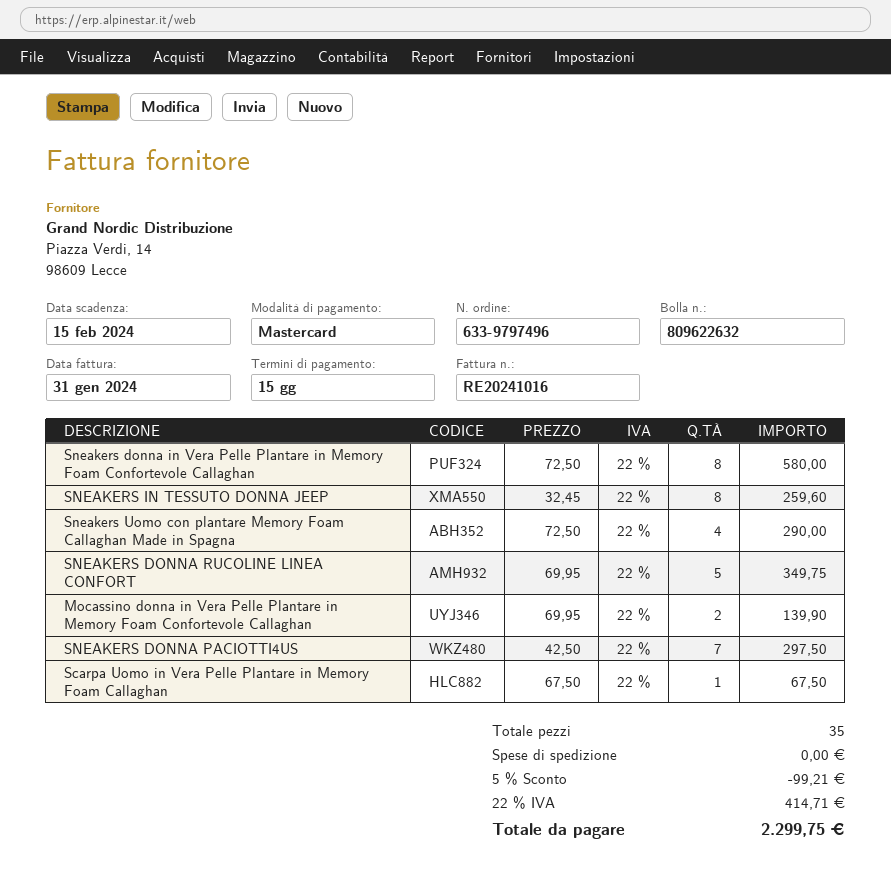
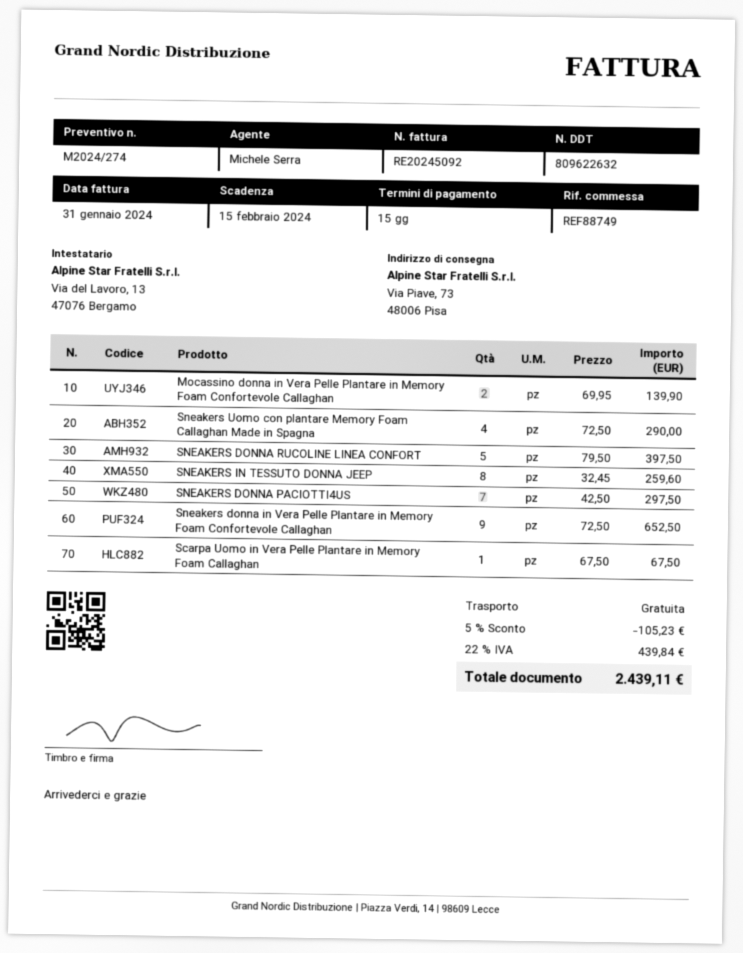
invoice number: RE20241016 -> RE20245092
Sneakers donna in Vera Pelle Plantare in Memory Foam Confortevole Callaghan: 8 x 72.50 = 580.00 -> 9 x 72.50 = 652.50
SNEAKERS DONNA RUCOLINE LINEA CONFORT: 5 x 69.95 = 349.75 -> 5 x 79.50 = 397.50
discount: 5% = 99.21 -> 5% = 105.23
tax: 22% = 414.71 -> 22% = 439.84
total: 2299.75 -> 2439.11

